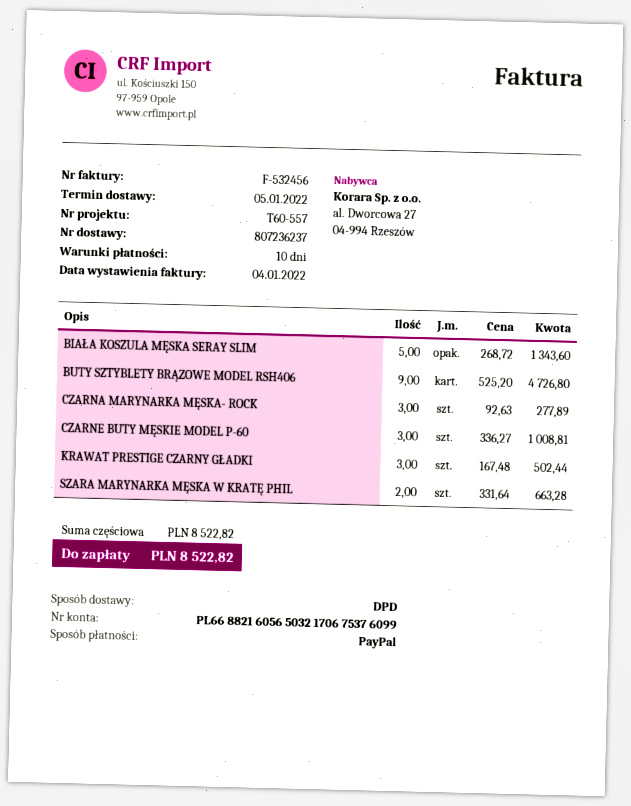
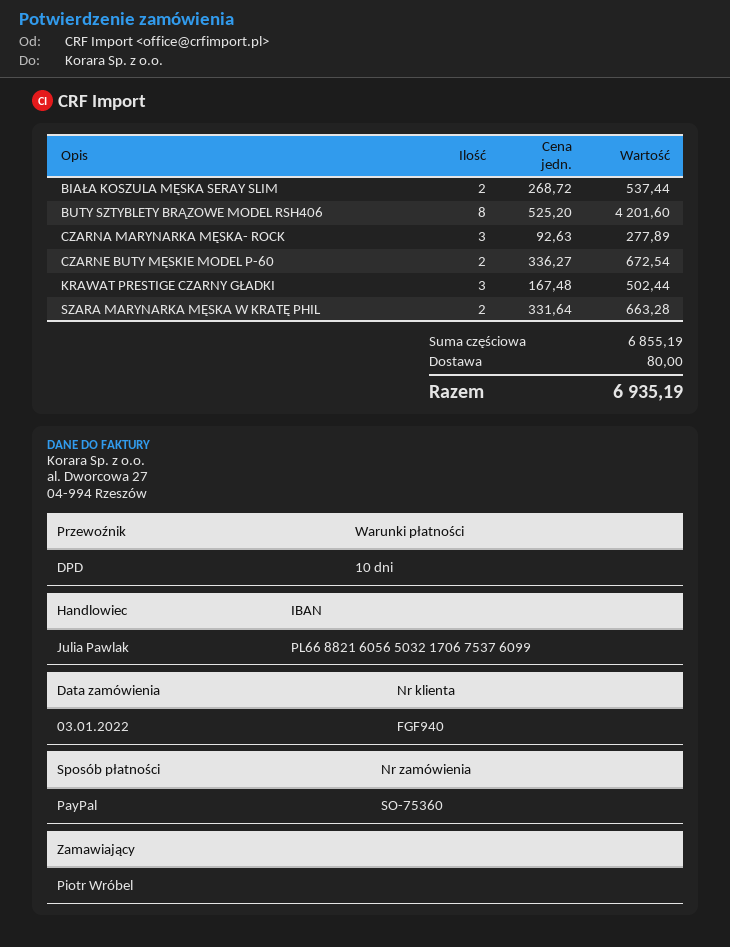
BIAŁA KOSZULA MĘSKA SERAY SLIM: 5 x 268.72 = 1343.60 -> 2 x 268.72 = 537.44
BUTY SZTYBLETY BRĄZOWE MODEL RSH406: 9 x 525.20 = 4726.80 -> 8 x 525.20 = 4201.60
CZARNE BUTY MĘSKIE MODEL P-60: 3 x 336.27 = 1008.81 -> 2 x 336.27 = 672.54
subtotal: 8522.82 -> 6855.19
shipping: none -> 80.00
total: 8522.82 -> 6935.19

